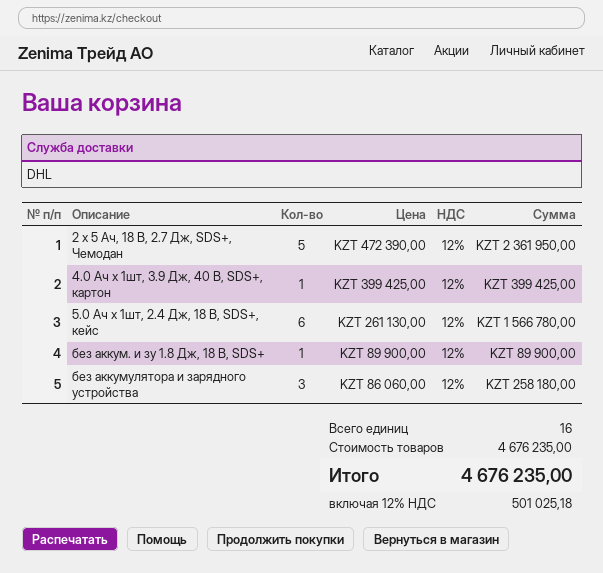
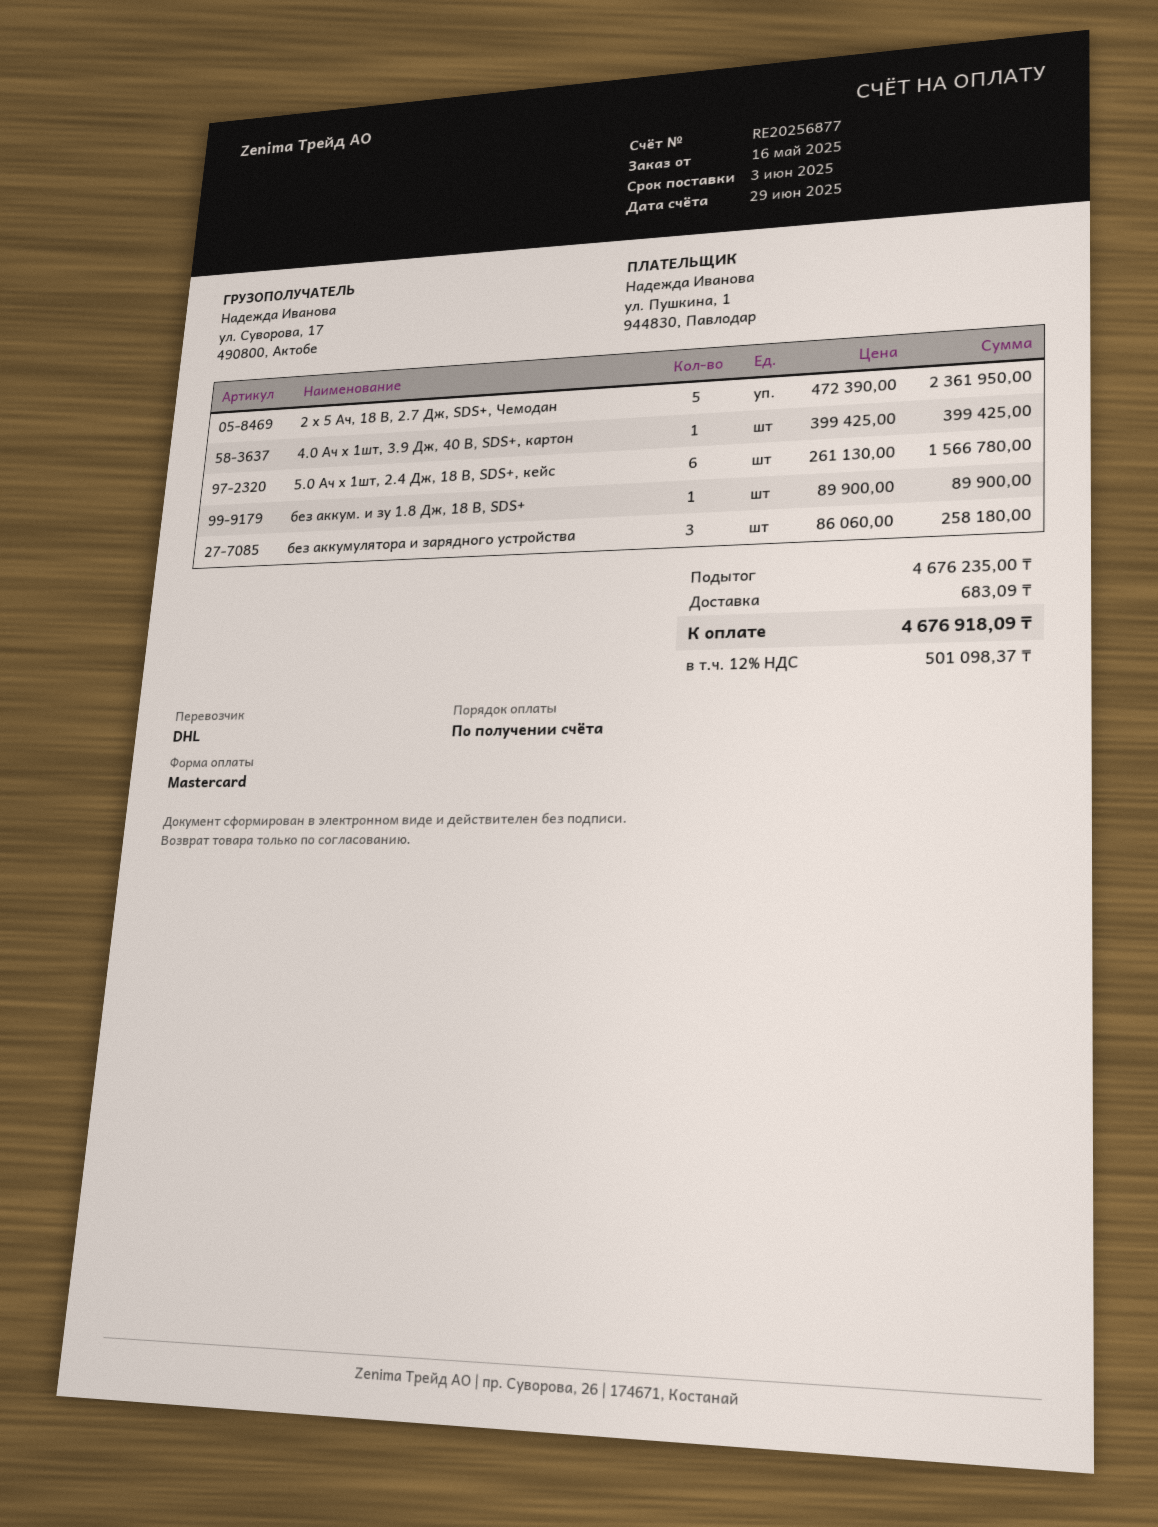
shipping: none -> 683.09
tax: 12% = 501025.18 -> 12% = 501098.37
total: 4676235.00 -> 4676918.09

